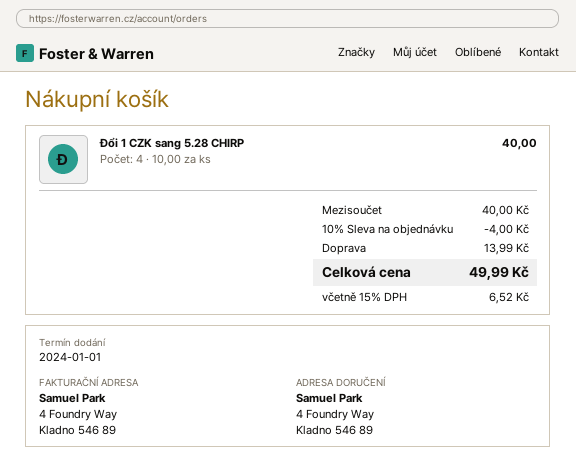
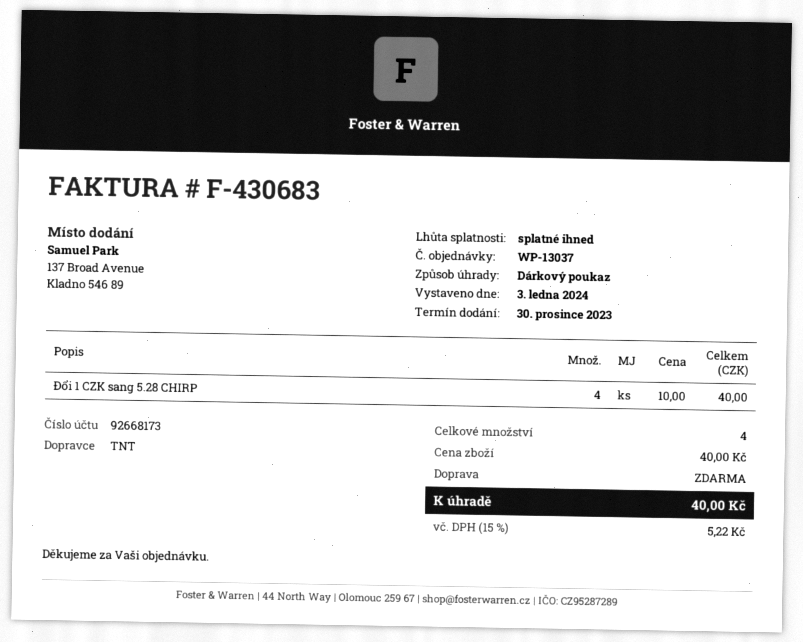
delivery date: 2024-01-01 -> 2023-12-30
ship to: 4 Foundry Way, Kladno 546 89 -> 137 Broad Avenue, Kladno 546 89
discount: 10% = 4.00 -> none
shipping: 13.99 -> 0.00
tax: 15% = 6.52 -> 15% = 5.22
total: 49.99 -> 40.00

